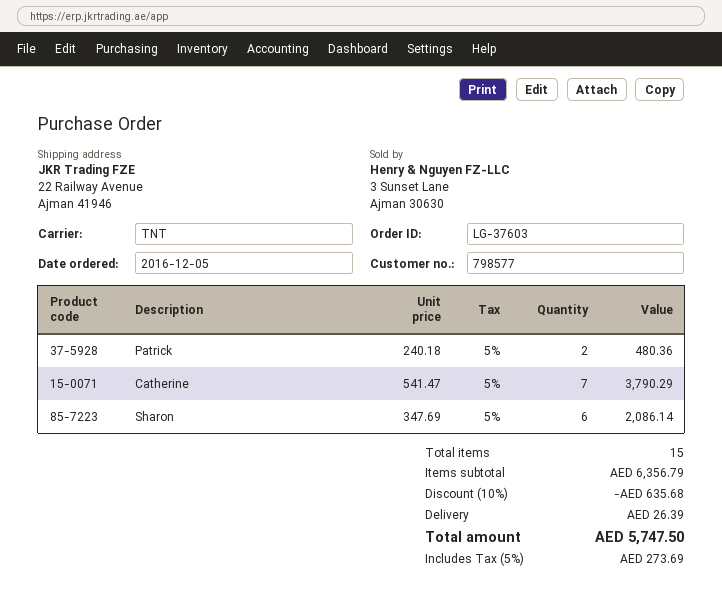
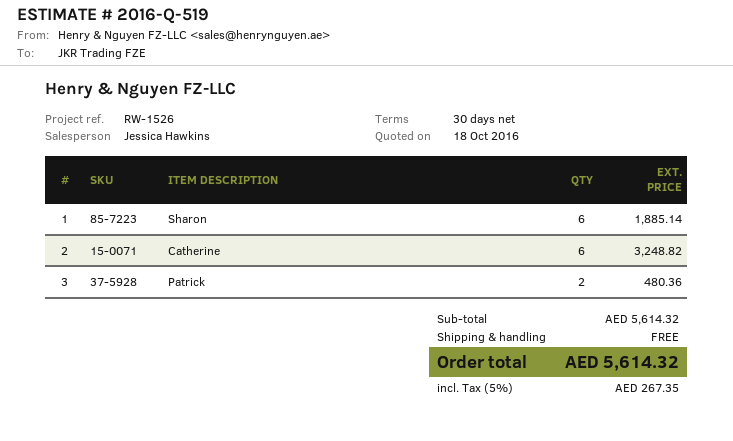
Catherine: 7 for 3790.29 -> 6 for 3248.82
Sharon: 6 for 2086.14 -> 6 for 1885.14
subtotal: 6356.79 -> 5614.32
discount: 10% = 635.68 -> none
shipping: 26.39 -> 0.00
tax: 5% = 273.69 -> 5% = 267.35
total: 5747.50 -> 5614.32

